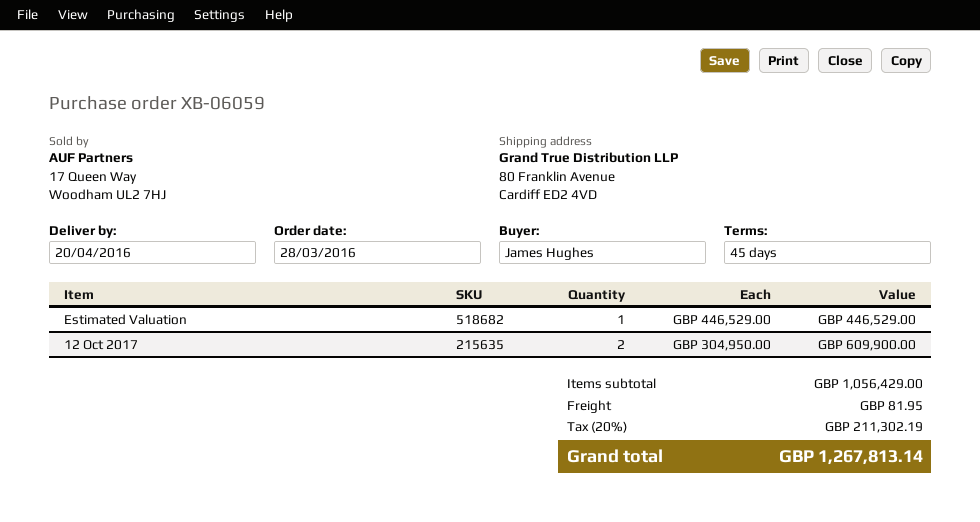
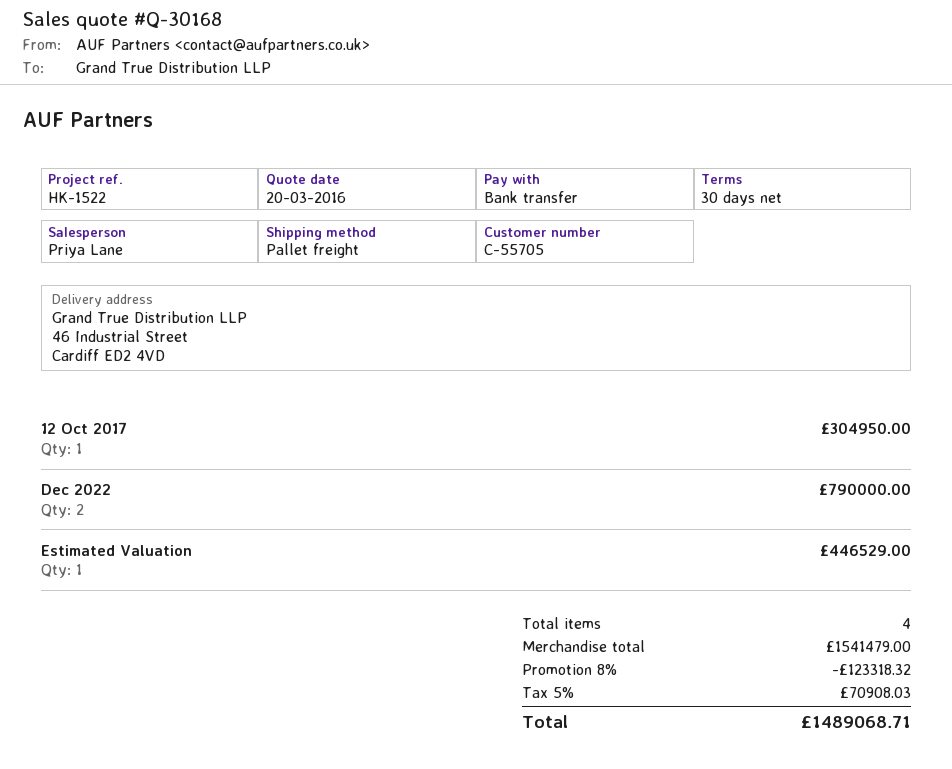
payment terms: 45 days -> 30 days
ship to: 80 Franklin Avenue, Cardiff ED2 4VD -> 46 Industrial Street, Cardiff ED2 4VD
12 Oct 2017: 2 for 609900.00 -> 1 for 304950.00
Dec 2022: none -> 2 for 790000.00
subtotal: 1056429.00 -> 1541479.00
discount: none -> 8% = 123318.32
shipping: 81.95 -> none
tax: 20% = 211302.19 -> 5% = 70908.03
total: 1267813.14 -> 1489068.71

